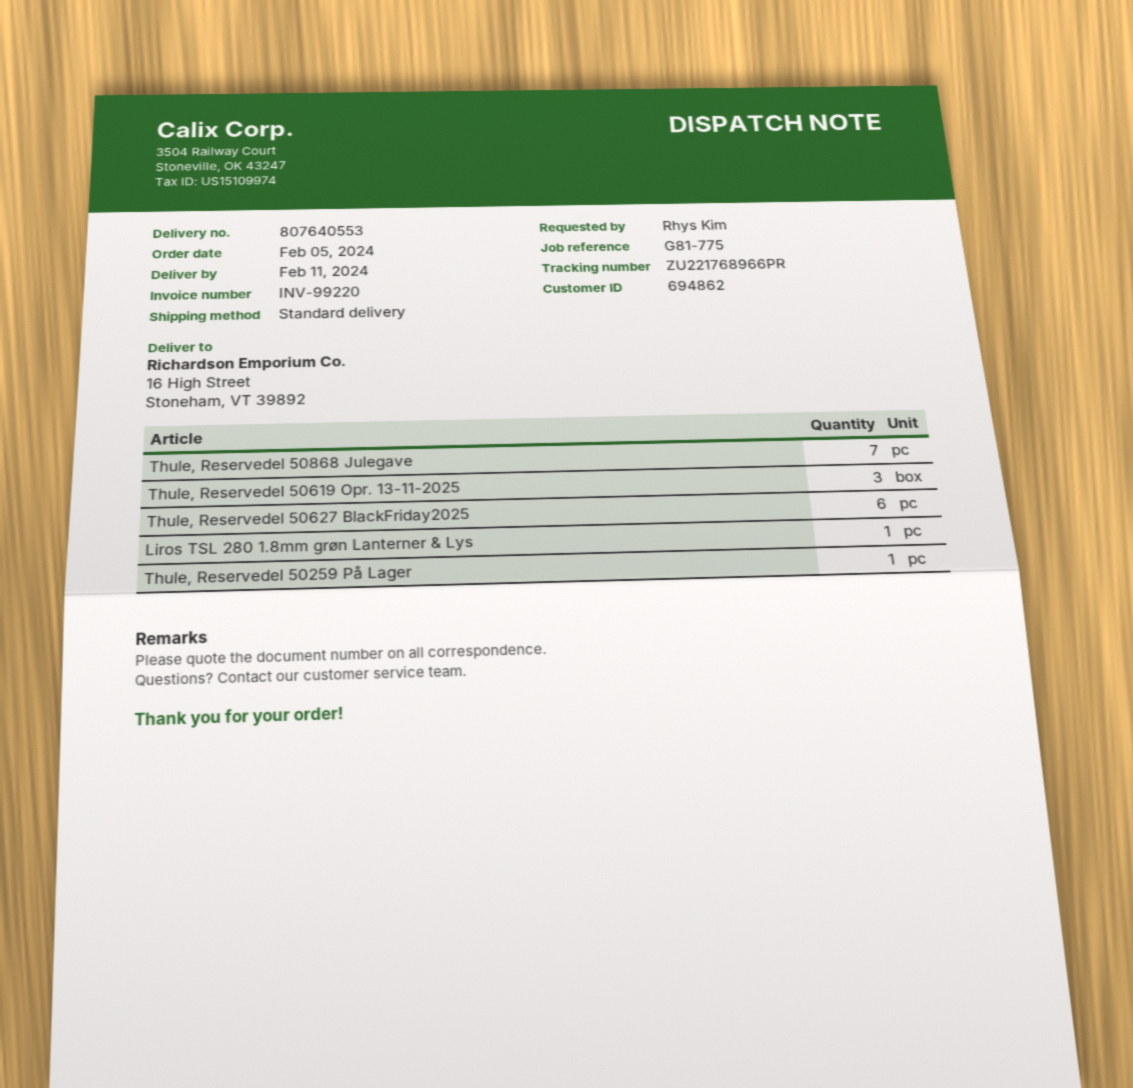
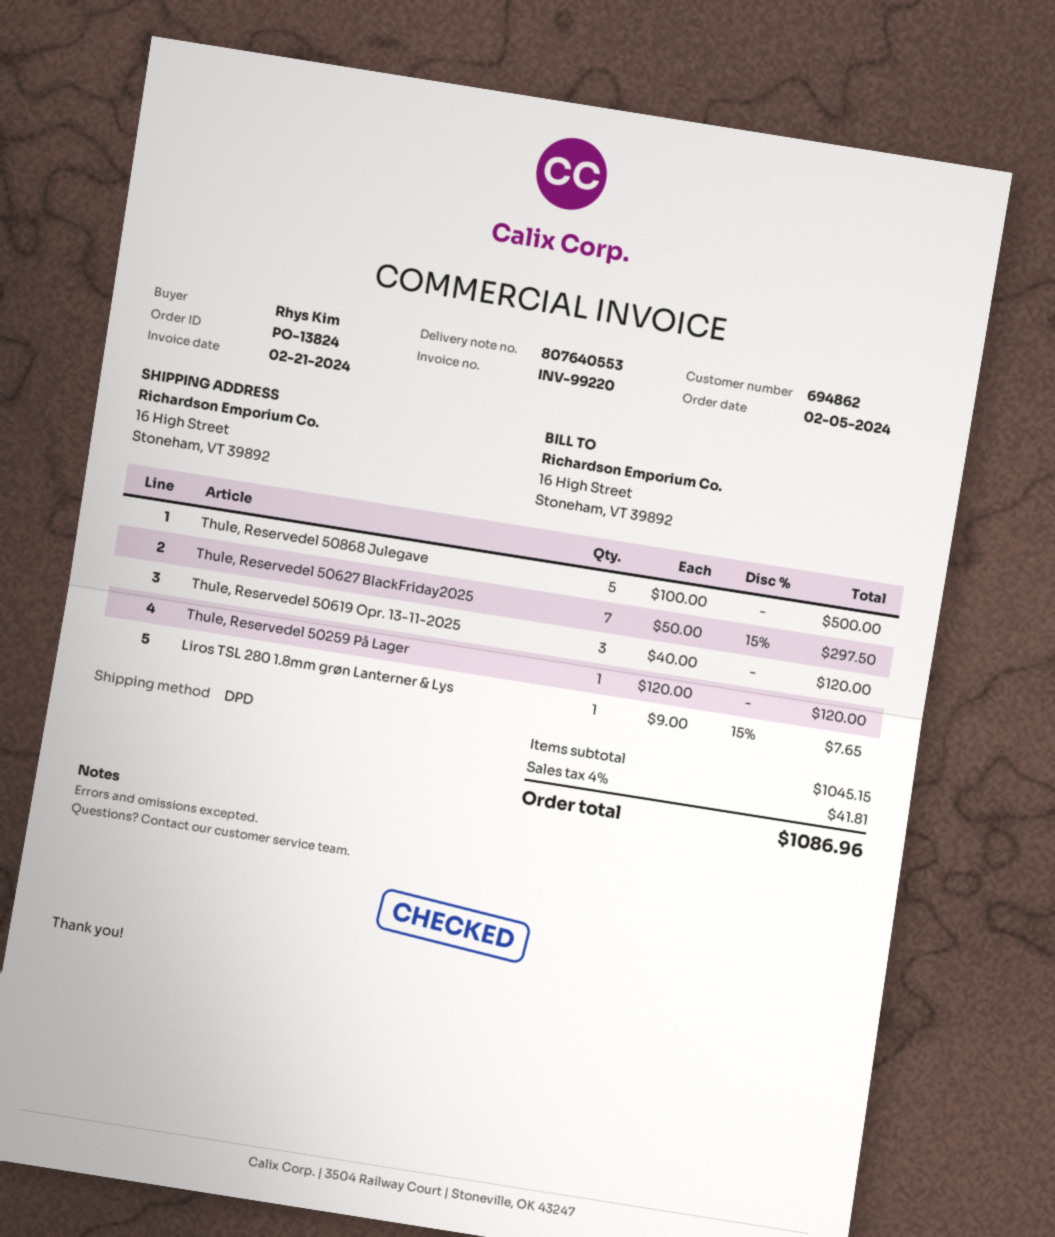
shipping method: standard -> DPD
Thule, Reservedel 50868 Julegave: 7 -> 5
Thule, Reservedel 50627 BlackFriday2025: 6 -> 7

